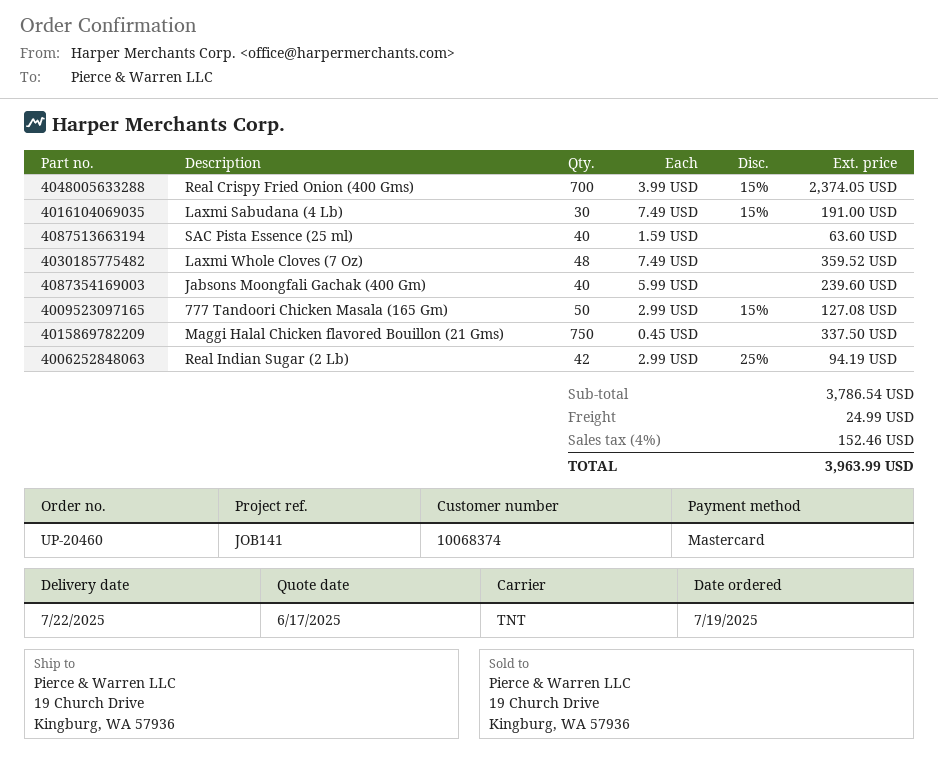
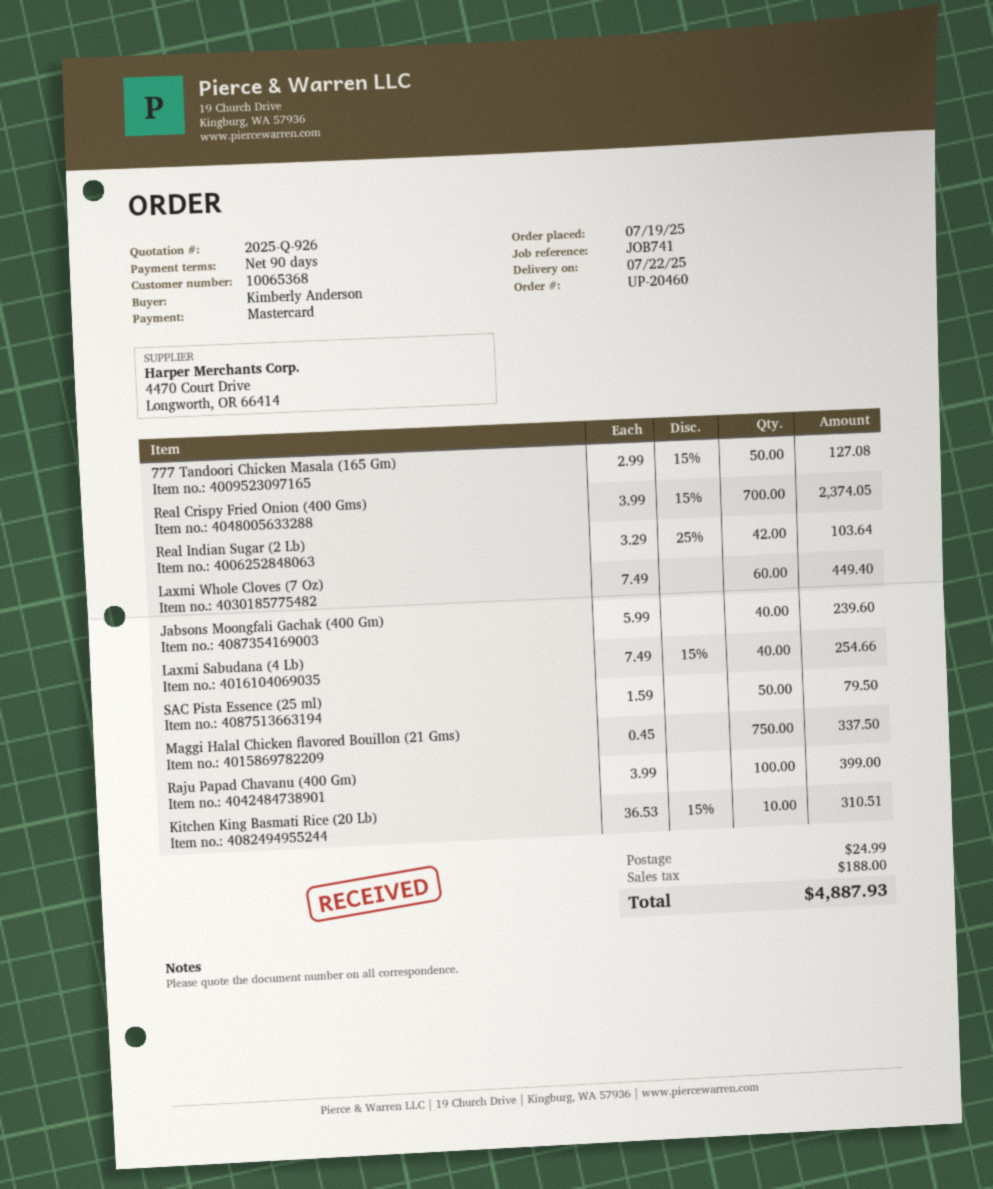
customer number: 10068374 -> 10065368
reference: JOB141 -> JOB741
Laxmi Sabudana (4 Lb): 30 x 7.49 - 15% = 191.00 -> 40 x 7.49 - 15% = 254.66
SAC Pista Essence (25 ml): 40 x 1.59 = 63.60 -> 50 x 1.59 = 79.50
Laxmi Whole Cloves (7 Oz): 48 x 7.49 = 359.52 -> 60 x 7.49 = 449.40
Real Indian Sugar (2 Lb): 42 x 2.99 - 25% = 94.19 -> 42 x 3.29 - 25% = 103.64
Raju Papad Chavanu (400 Gm): none -> 100 x 3.99 = 399.00
Kitchen King Basmati Rice (20 Lb): none -> 10 x 36.53 - 15% = 310.51
tax: 152.46 -> 188.00
total: 3963.99 -> 4887.93

